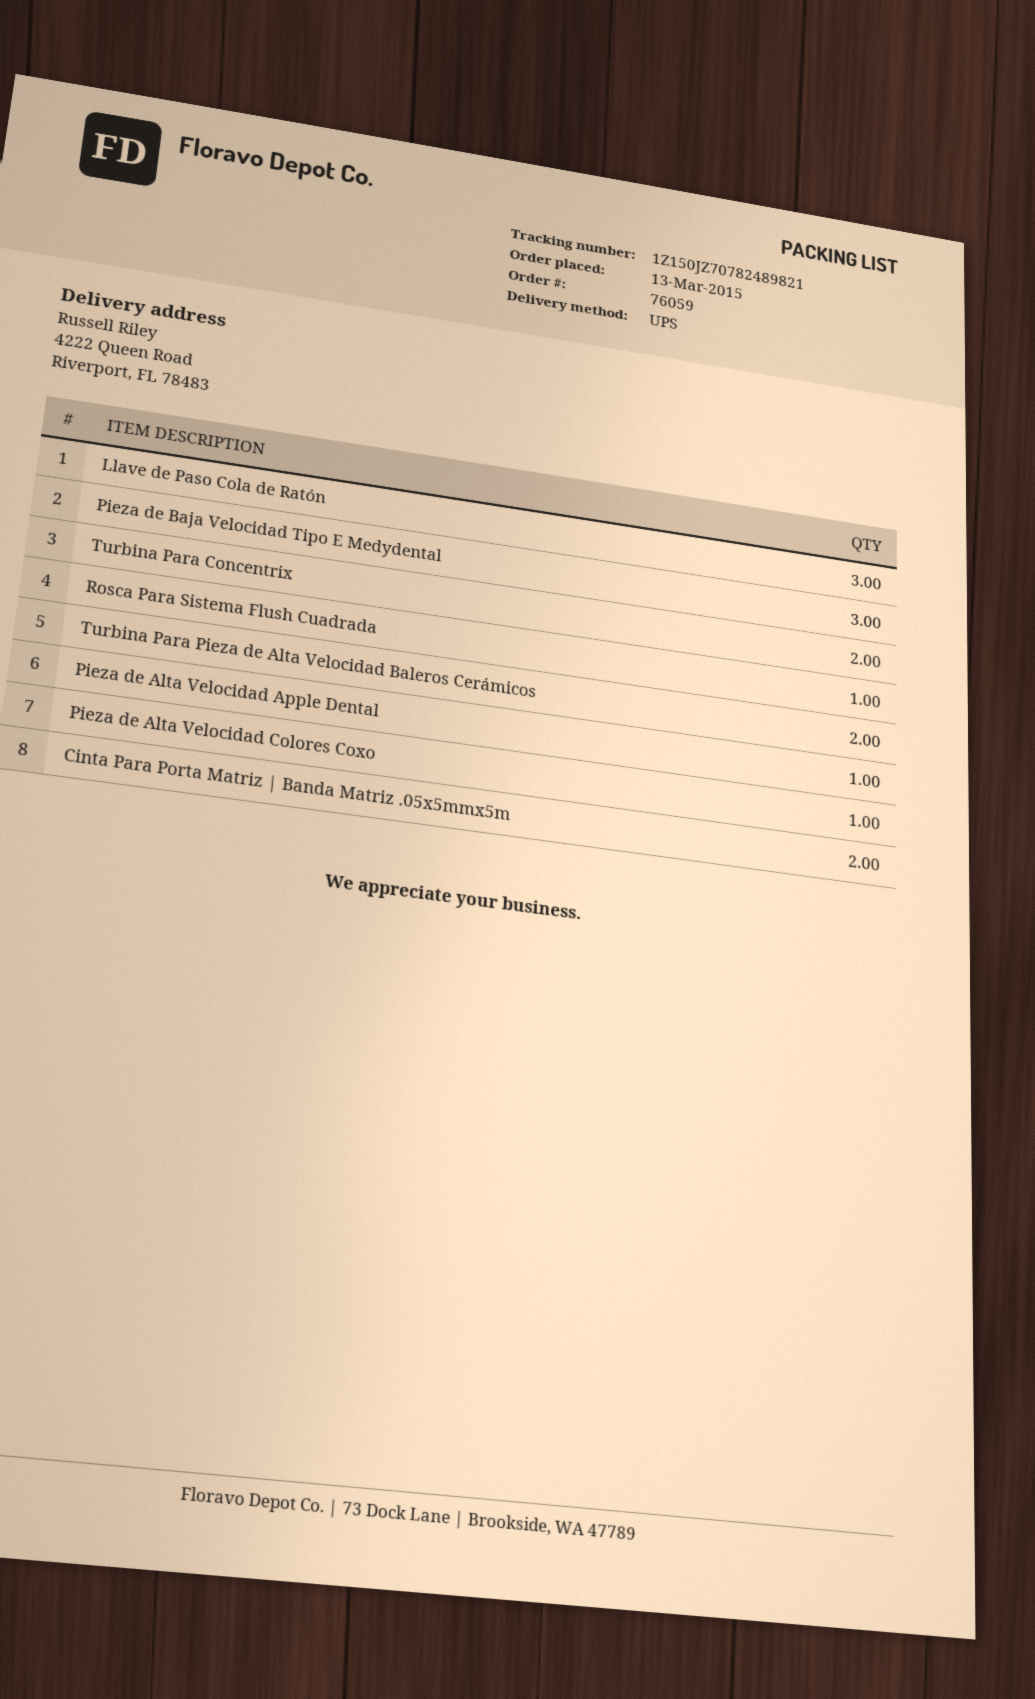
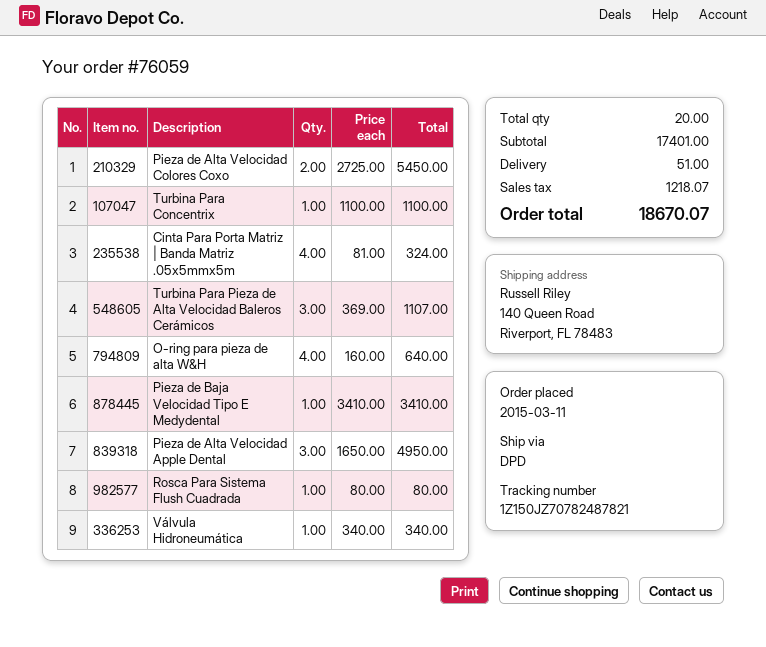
order date: 2015-03-13 -> 2015-03-11
shipping method: UPS -> DPD
tracking number: 1Z150JZ70782489821 -> 1Z150JZ70782487821
ship to: 4222 Queen Road, Riverport, FL 78483 -> 140 Queen Road, Riverport, FL 78483
Llave de Paso Cola de Ratón: 3 -> none
Pieza de Baja Velocidad Tipo E Medydental: 3 -> 1
Turbina Para Concentrix: 2 -> 1
Turbina Para Pieza de Alta Velocidad Baleros Cerámicos: 2 -> 3
Pieza de Alta Velocidad Apple Dental: 1 -> 3
Pieza de Alta Velocidad Colores Coxo: 1 -> 2
Cinta Para Porta Matriz | Banda Matriz .05x5mmx5m: 2 -> 4
O-ring para pieza de alta W&H: none -> 4
Válvula Hidroneumática: none -> 1

